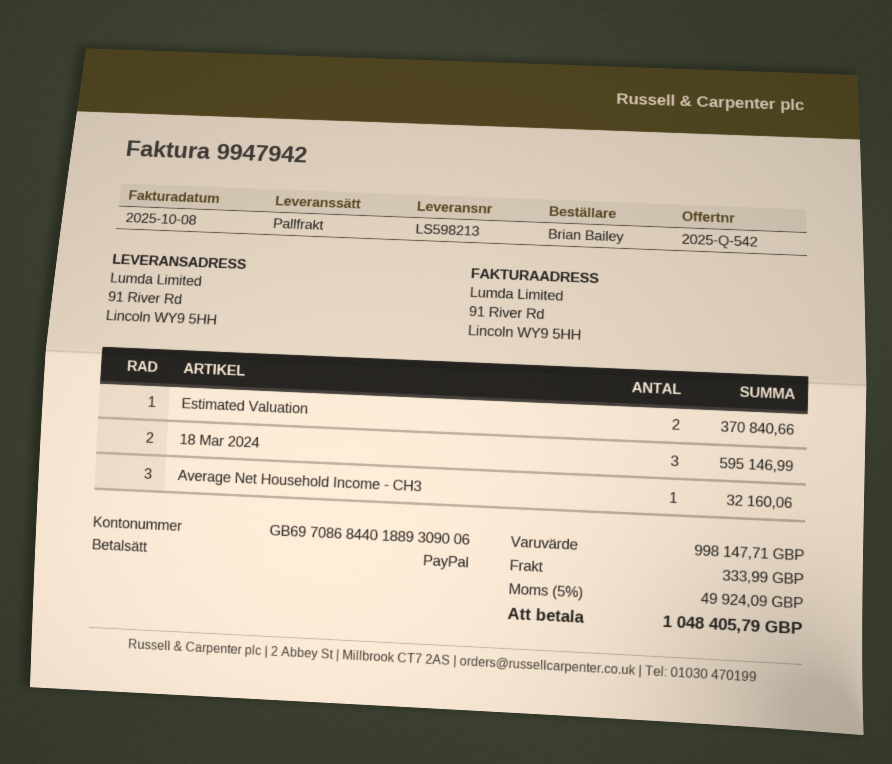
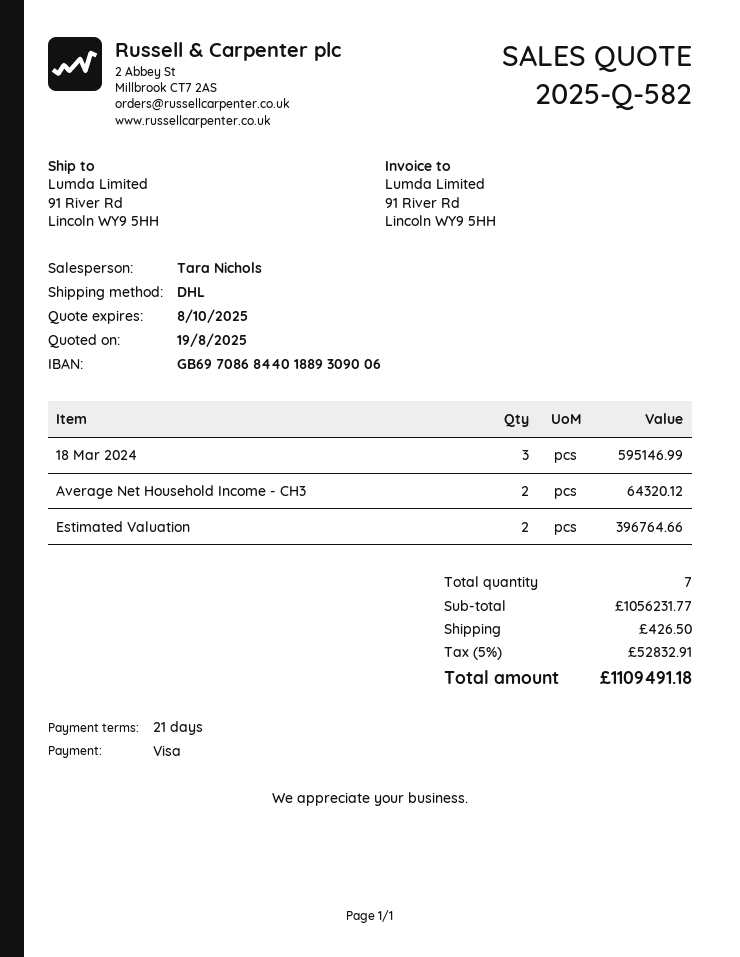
quote number: 2025-Q-542 -> 2025-Q-582
payment method: PayPal -> Visa
shipping method: pallet freight -> DHL
Estimated Valuation: 2 for 370840.66 -> 2 for 396764.66
Average Net Household Income - CH3: 1 for 32160.06 -> 2 for 64320.12
subtotal: 998147.71 -> 1056231.77
shipping: 333.99 -> 426.50
tax: 5% = 49924.09 -> 5% = 52832.91
total: 1048405.79 -> 1109491.18

